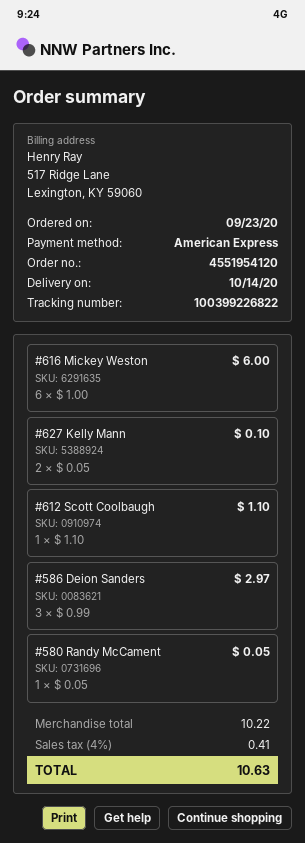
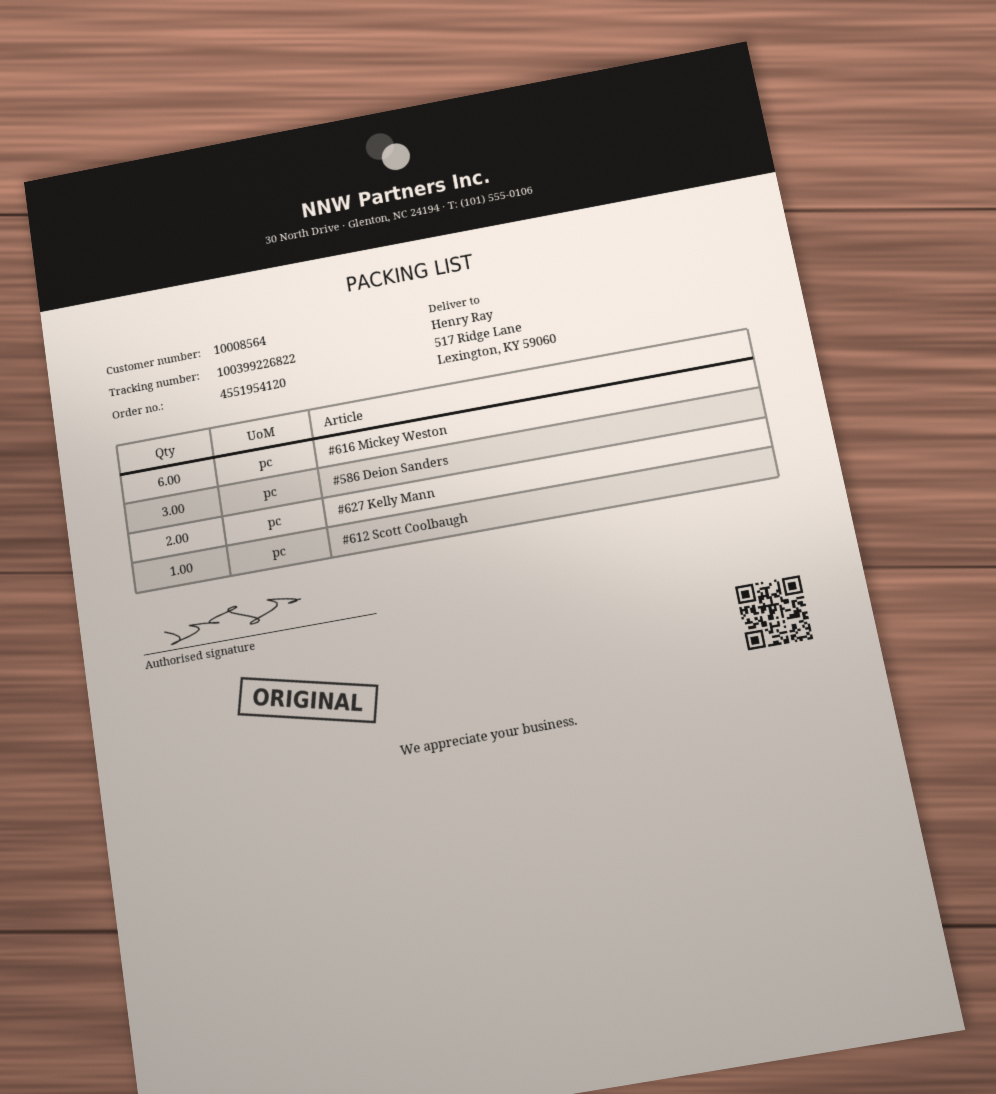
#580 Randy McCament: 1 -> none

